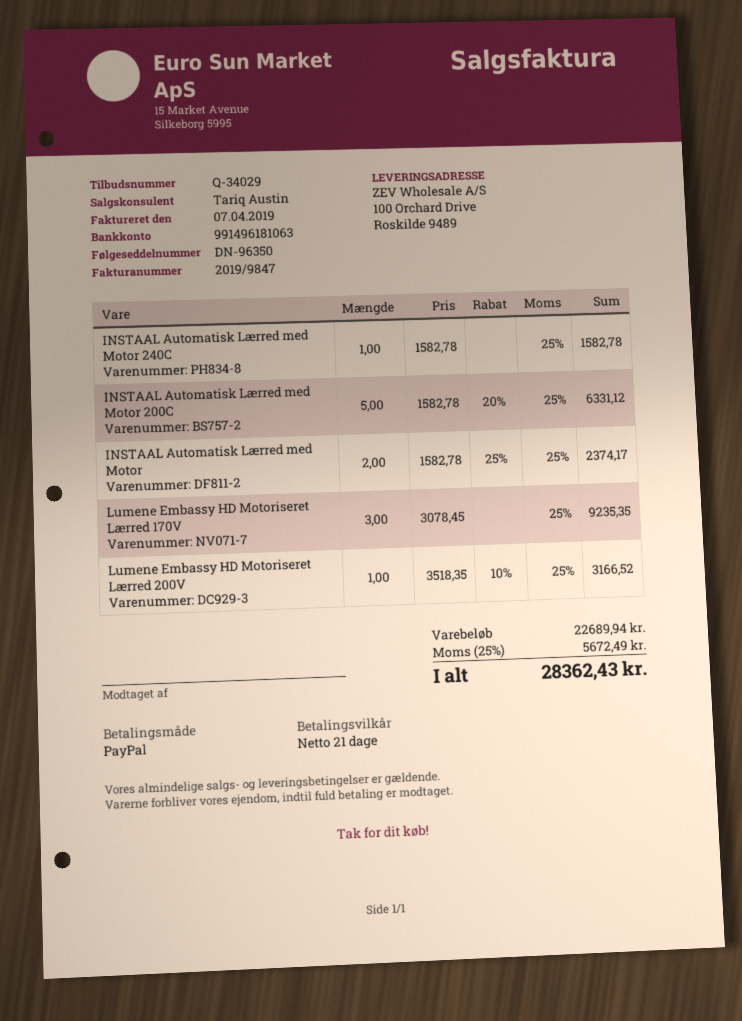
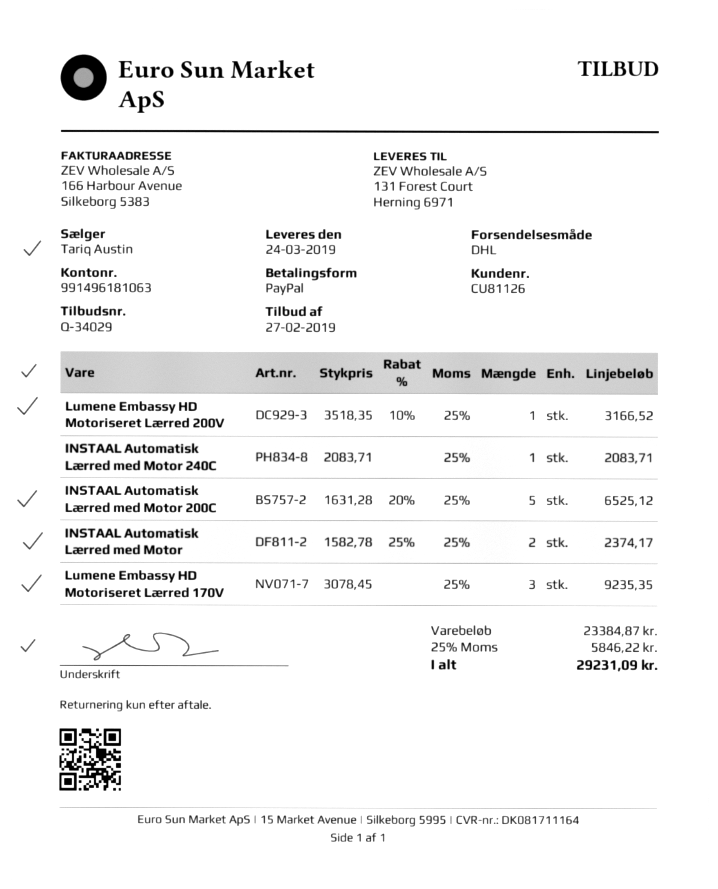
ship to: 100 Orchard Drive, Roskilde 9489 -> 131 Forest Court, Herning 6971
INSTAAL Automatisk Lærred med Motor 240C: 1 x 1582.78 = 1582.78 -> 1 x 2083.71 = 2083.71
INSTAAL Automatisk Lærred med Motor 200C: 5 x 1582.78 - 20% = 6331.12 -> 5 x 1631.28 - 20% = 6525.12
subtotal: 22689.94 -> 23384.87
tax: 25% = 5672.49 -> 25% = 5846.22
total: 28362.43 -> 29231.09

